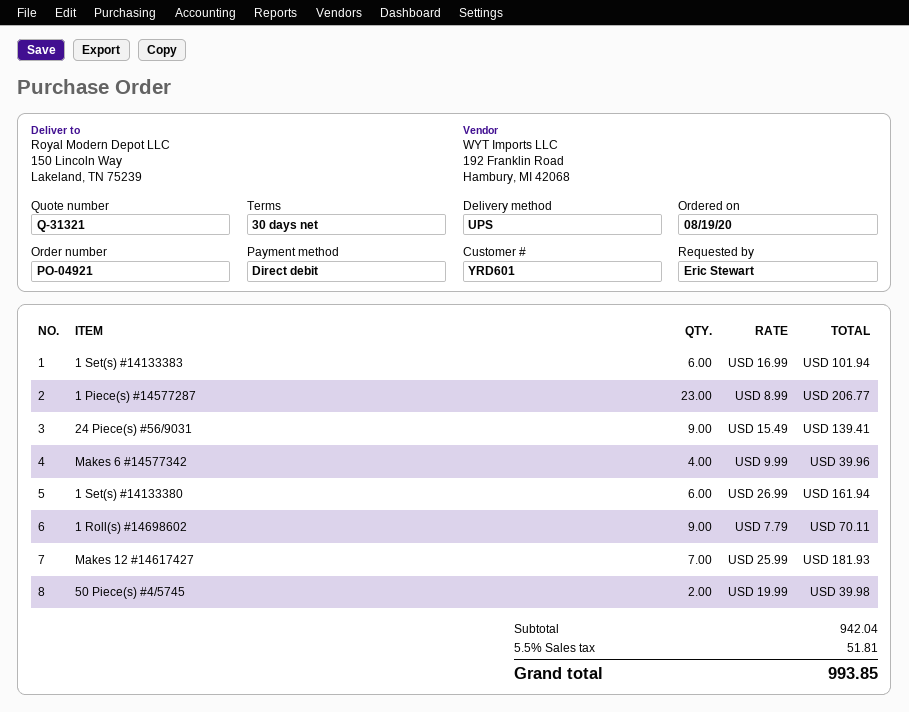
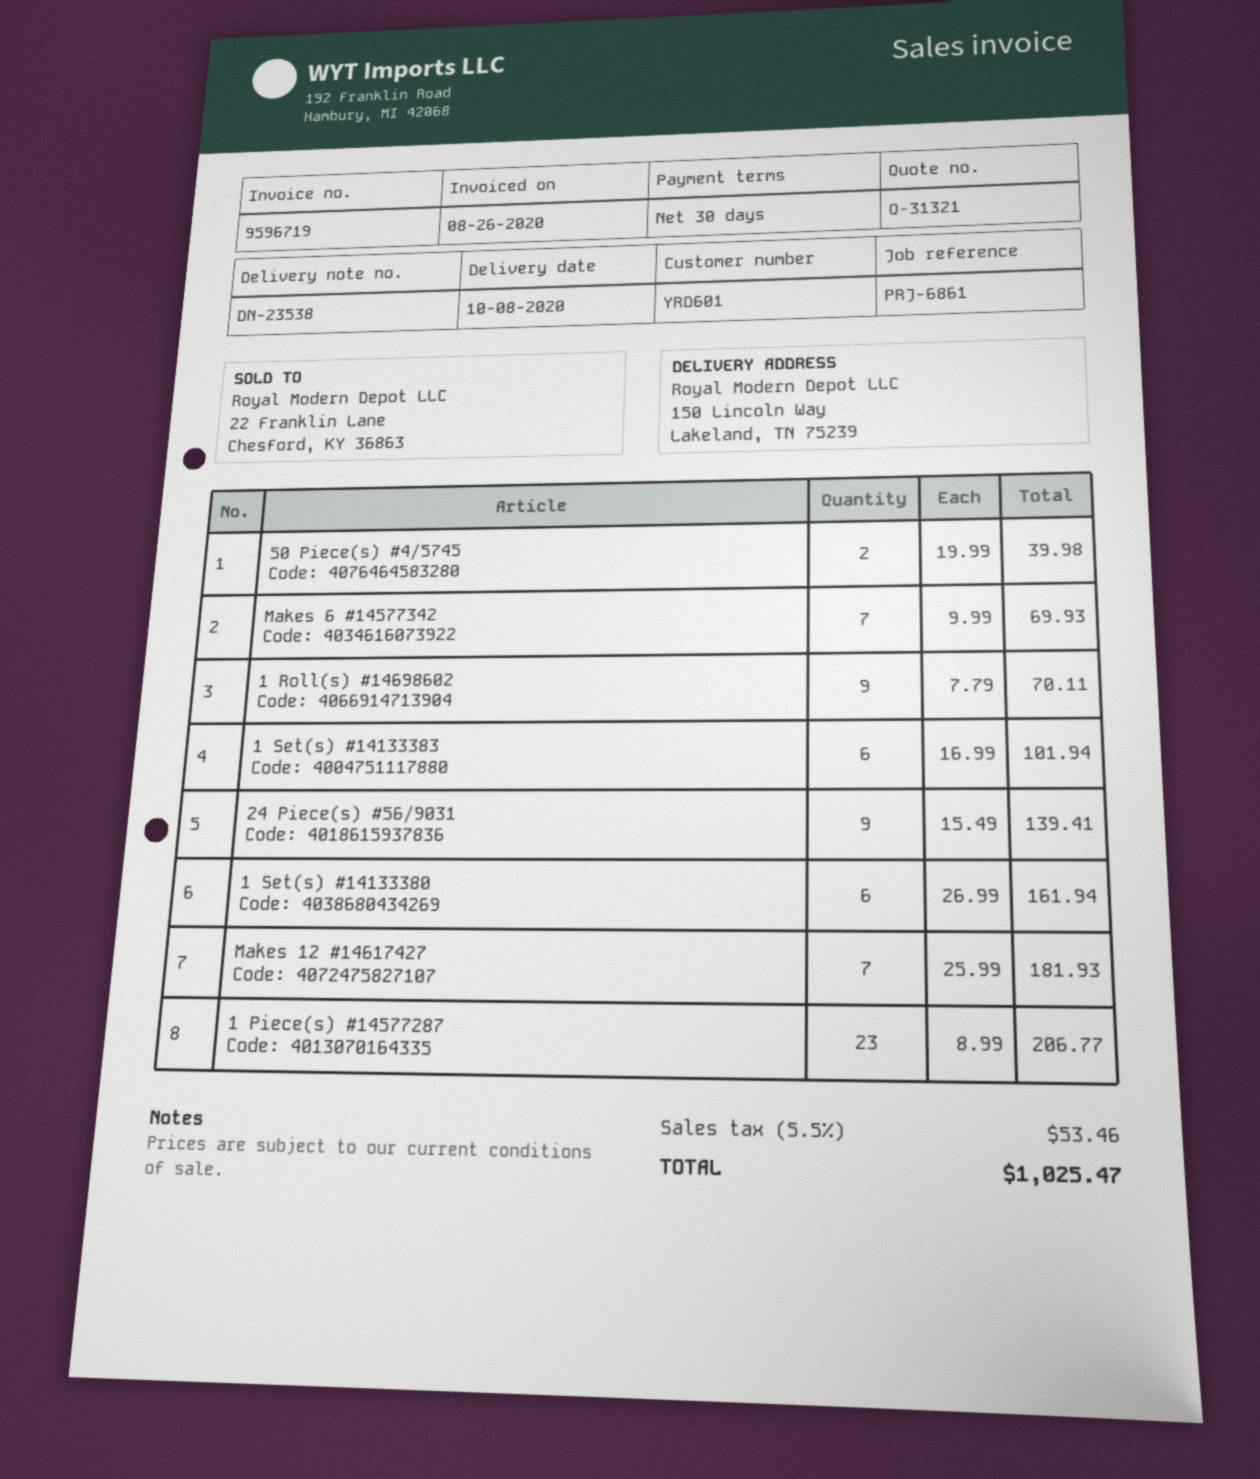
Makes 6 #14577342: 4 x 9.99 = 39.96 -> 7 x 9.99 = 69.93
tax: 5.5% = 51.81 -> 5.5% = 53.46
total: 993.85 -> 1025.47

